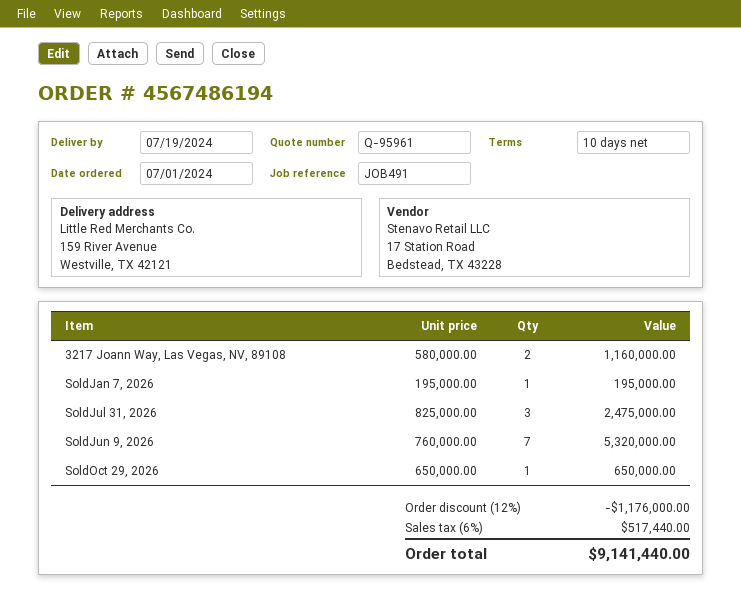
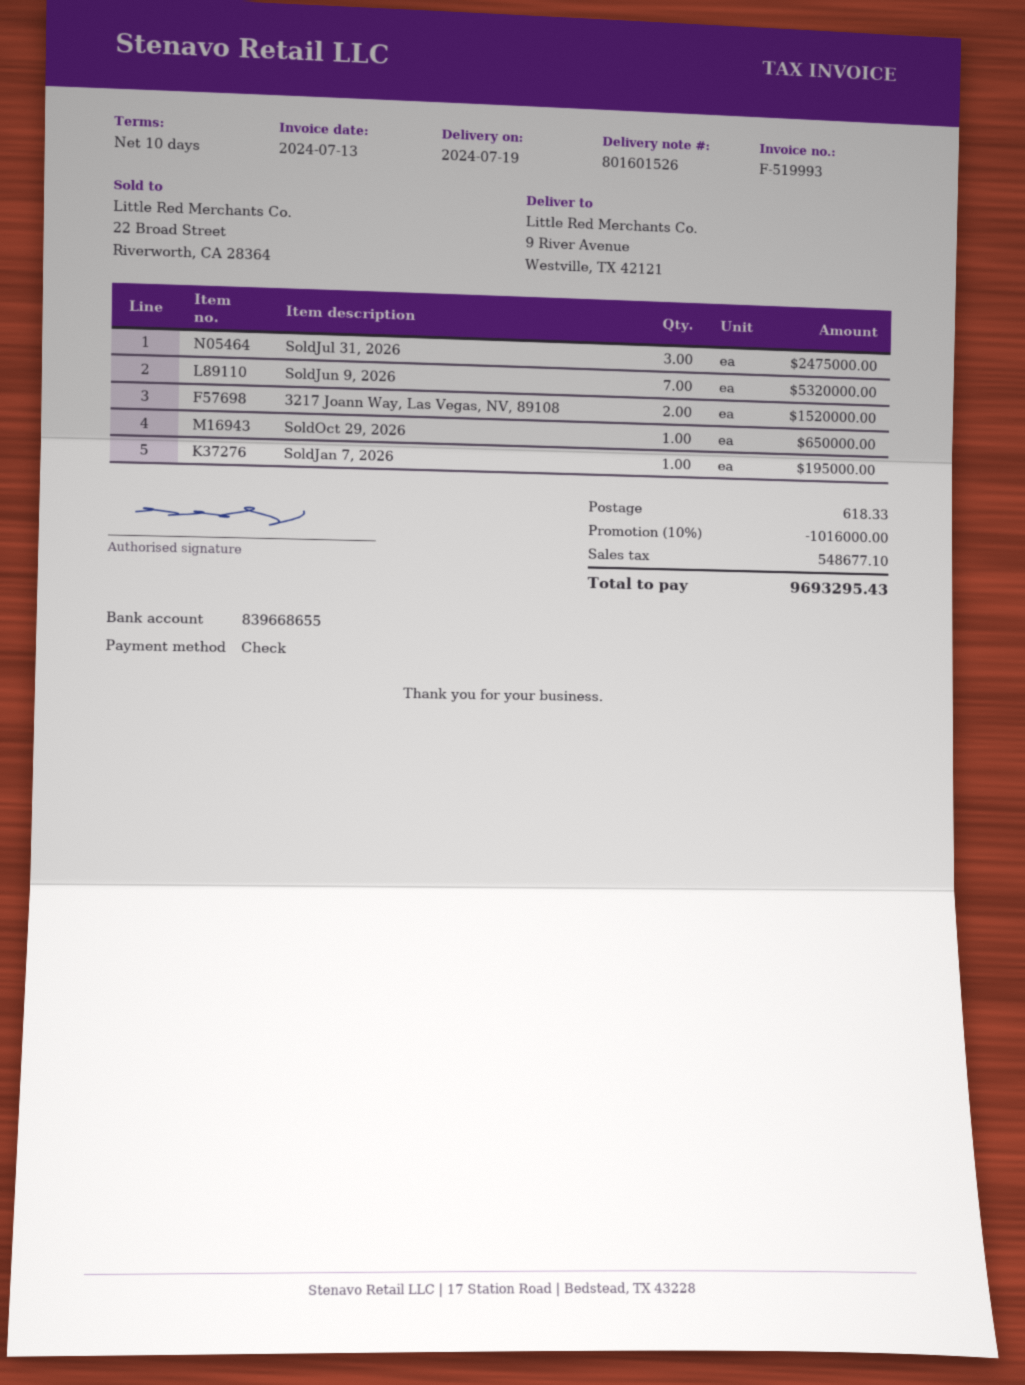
ship to: 159 River Avenue, Westville, TX 42121 -> 9 River Avenue, Westville, TX 42121
3217 Joann Way, Las Vegas, NV, 89108: 2 for 1160000.00 -> 2 for 1520000.00
discount: 12% = 1176000.00 -> 10% = 1016000.00
shipping: none -> 618.33
tax: 517440.00 -> 548677.10
total: 9141440.00 -> 9693295.43

